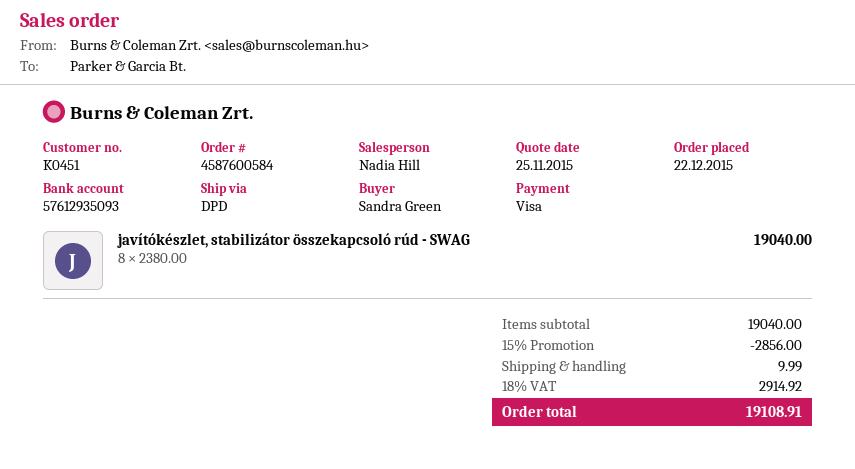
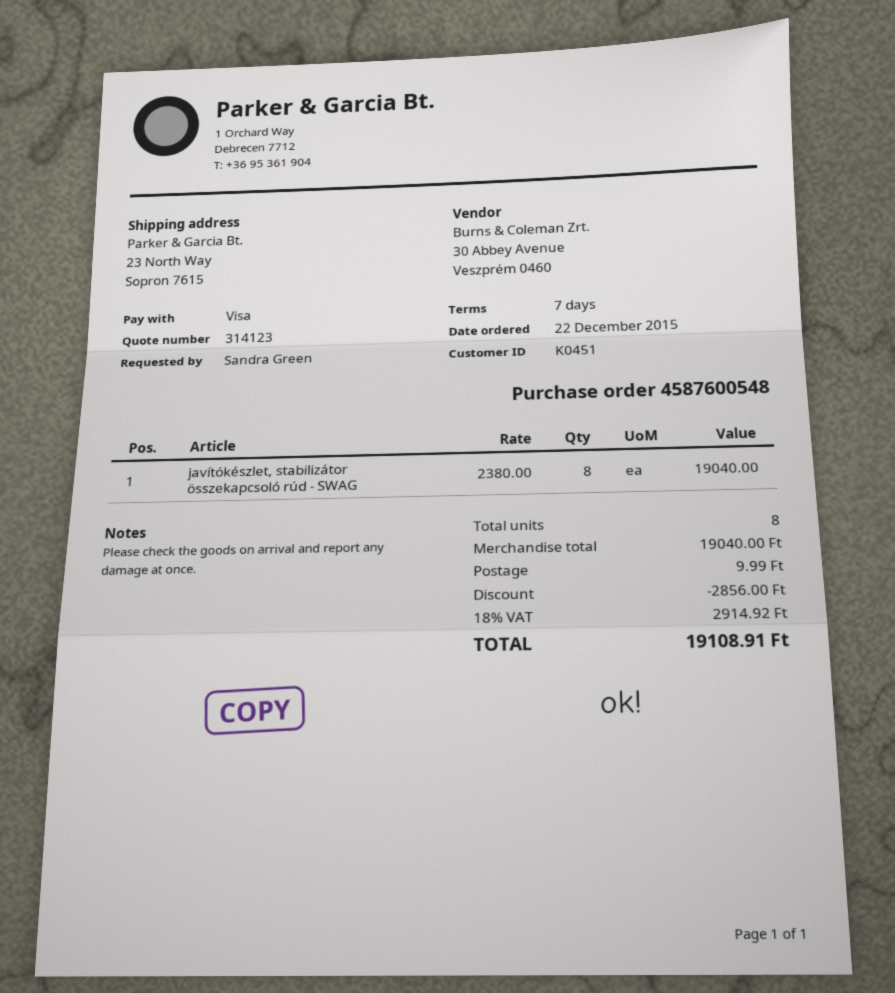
order number: 4587600584 -> 4587600548

